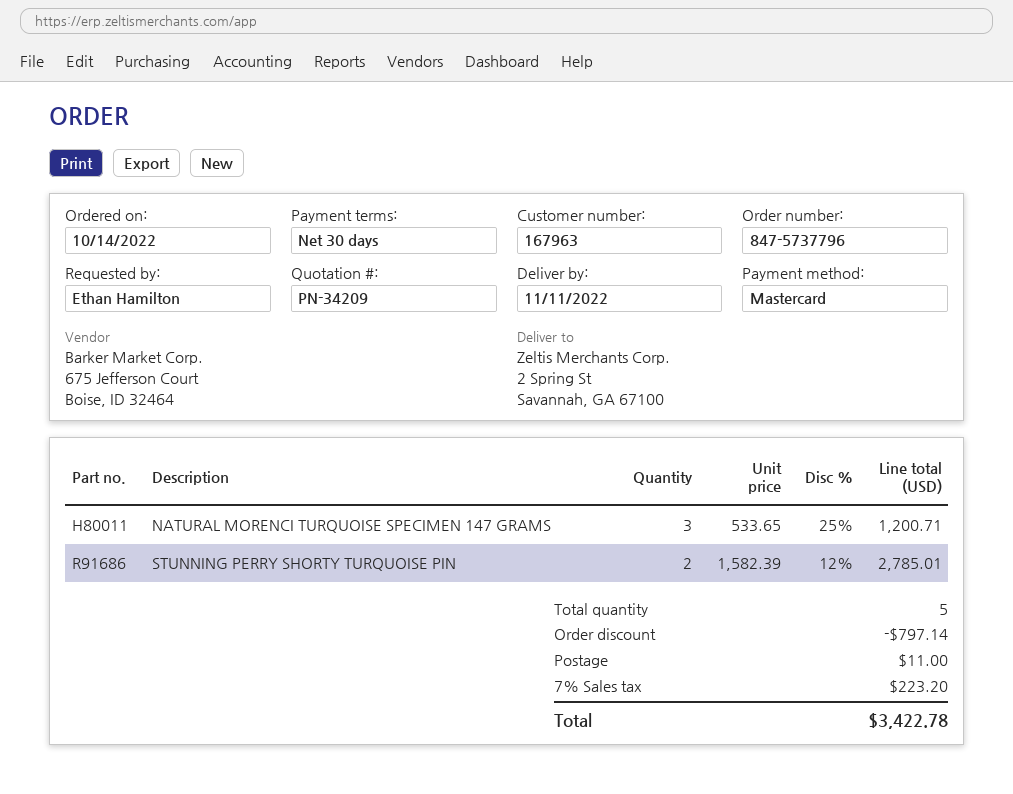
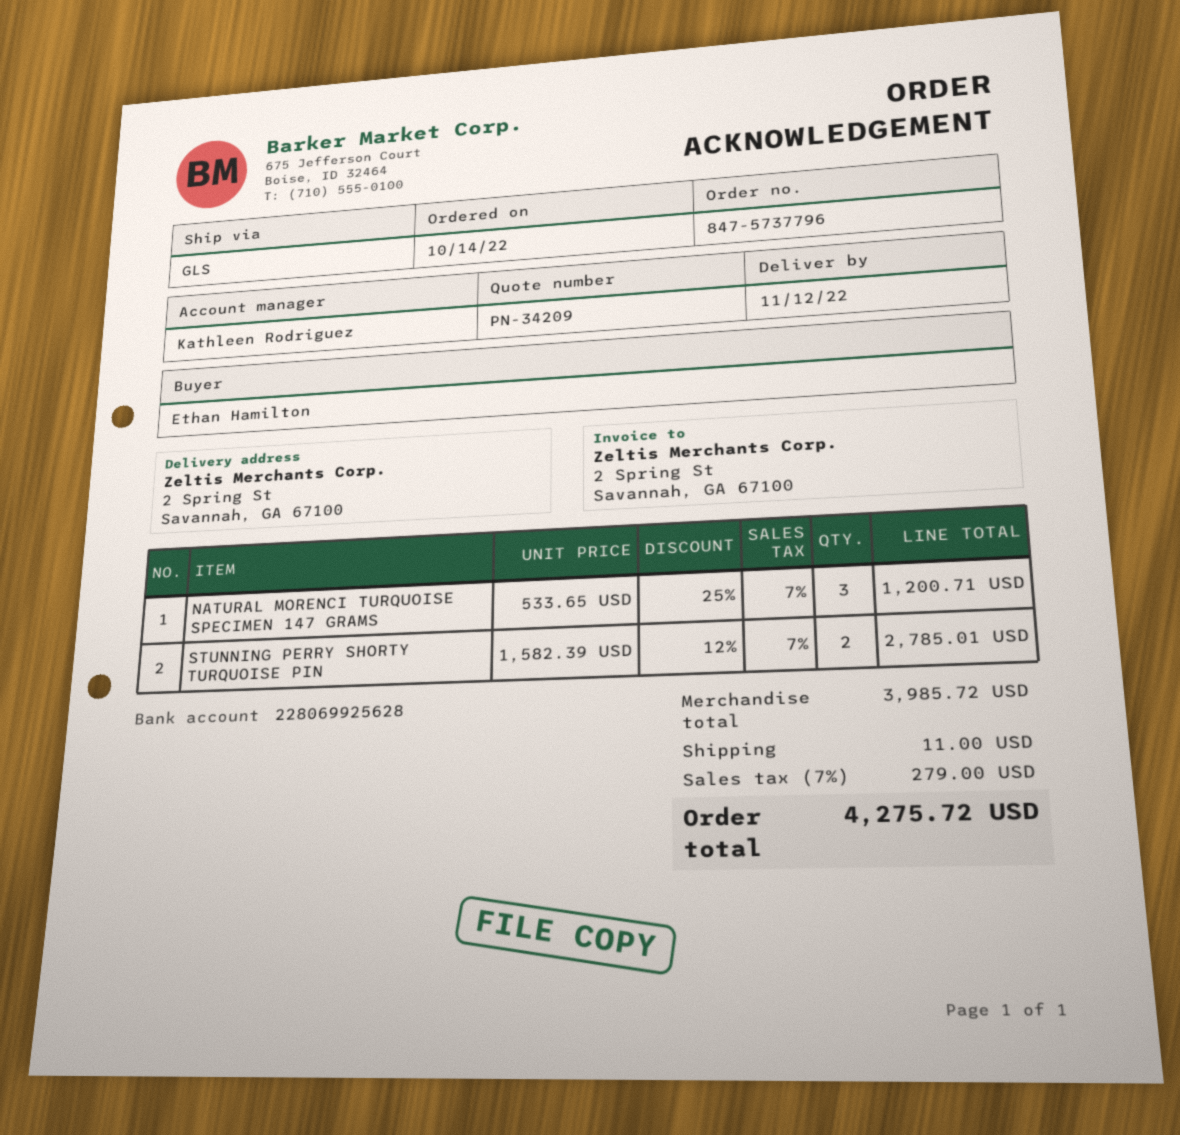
delivery date: 2022-11-11 -> 2022-11-12
discount: 797.14 -> none
tax: 7% = 223.20 -> 7% = 279.00
total: 3422.78 -> 4275.72

